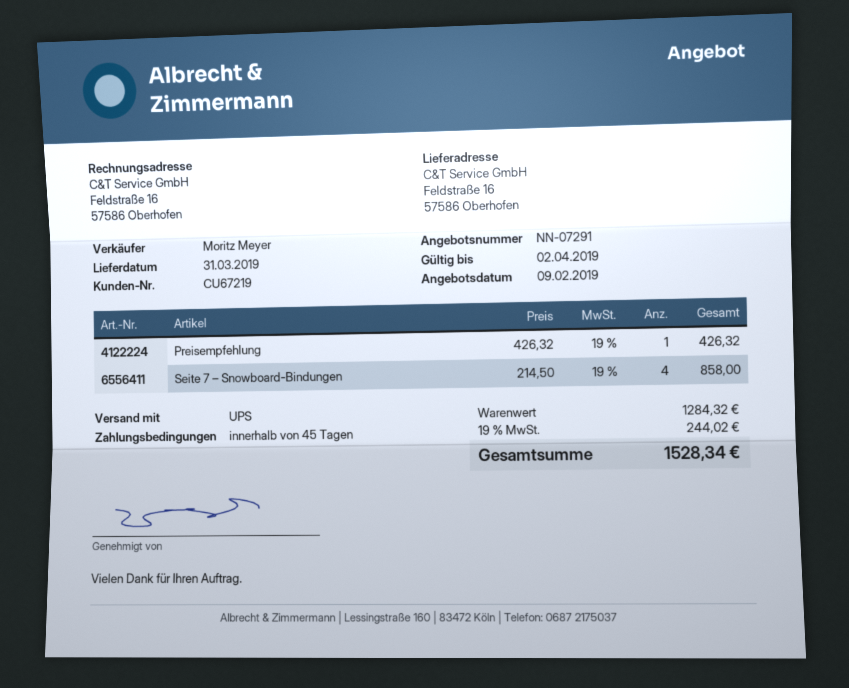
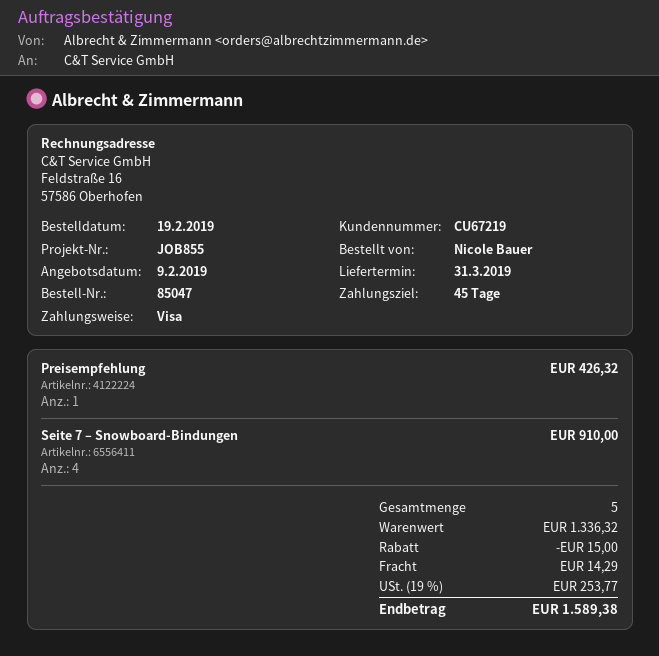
Seite 7 – Snowboard-Bindungen: 4 for 858.00 -> 4 for 910.00
subtotal: 1284.32 -> 1336.32
discount: none -> 15.00
shipping: none -> 14.29
tax: 19% = 244.02 -> 19% = 253.77
total: 1528.34 -> 1589.38

